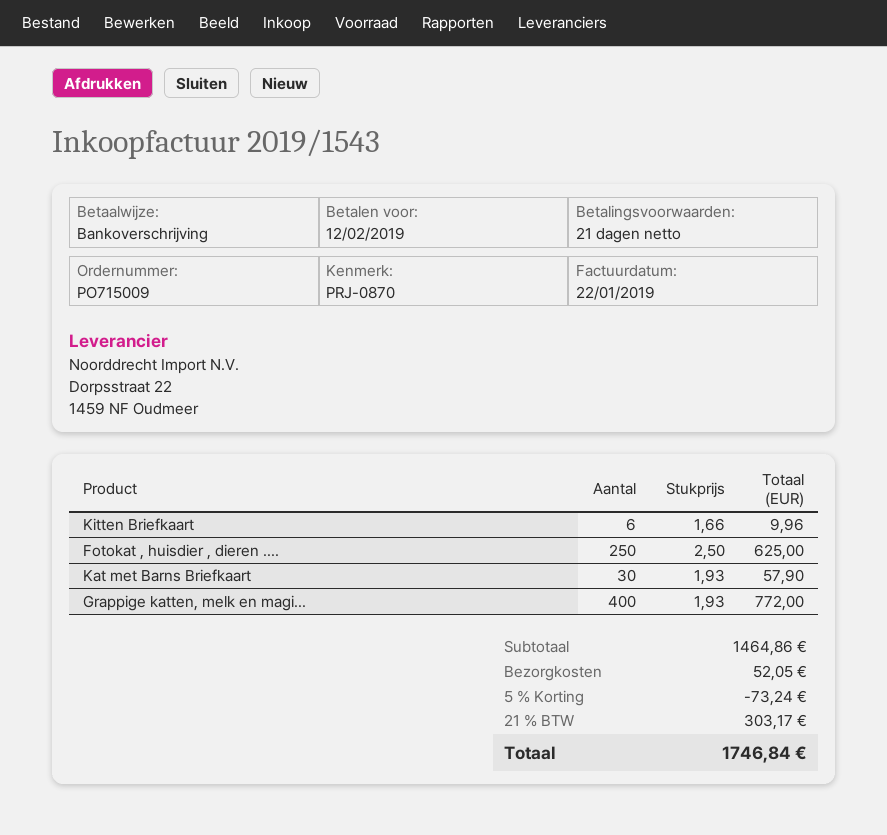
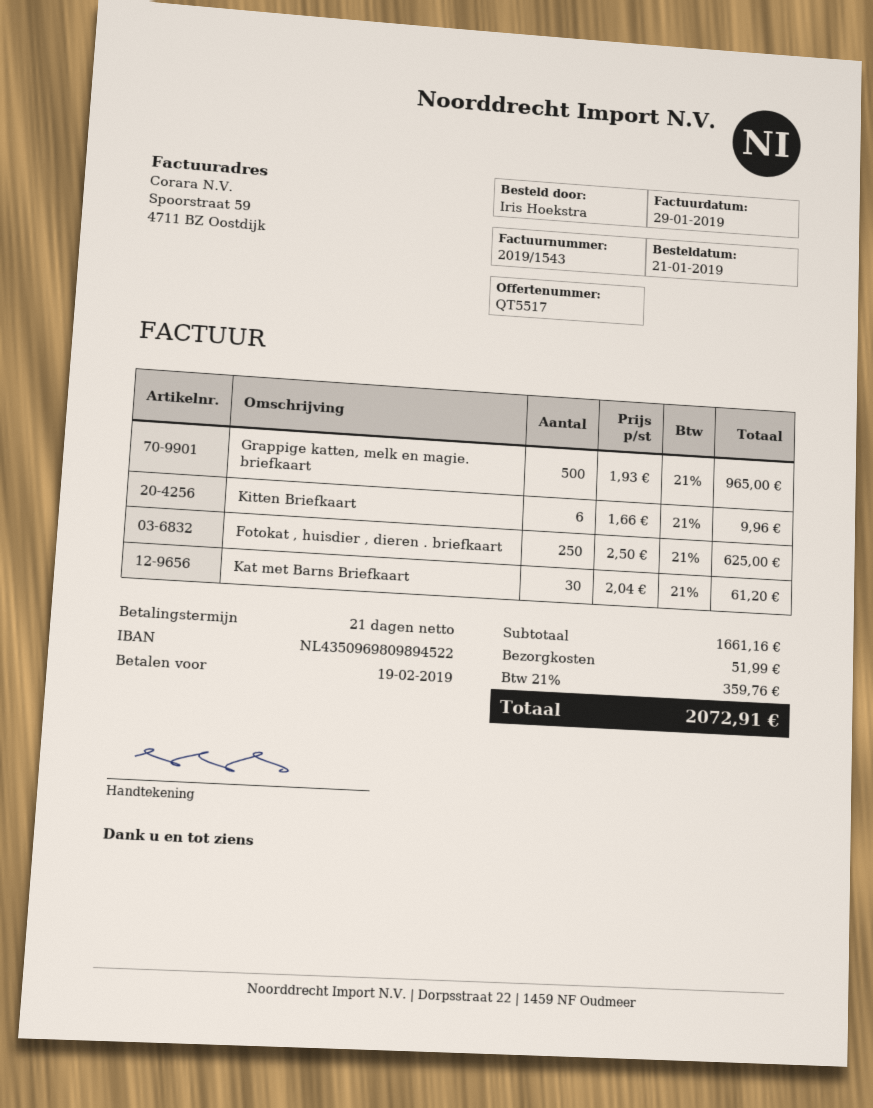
invoice date: 2019-01-22 -> 2019-01-29
due date: 2019-02-12 -> 2019-02-19
Kat met Barns Briefkaart: 30 x 1.93 = 57.90 -> 30 x 2.04 = 61.20
Grappige katten, melk en magi...: 400 x 1.93 = 772.00 -> 500 x 1.93 = 965.00
subtotal: 1464.86 -> 1661.16
discount: 5% = 73.24 -> none
shipping: 52.05 -> 51.99
tax: 21% = 303.17 -> 21% = 359.76
total: 1746.84 -> 2072.91

